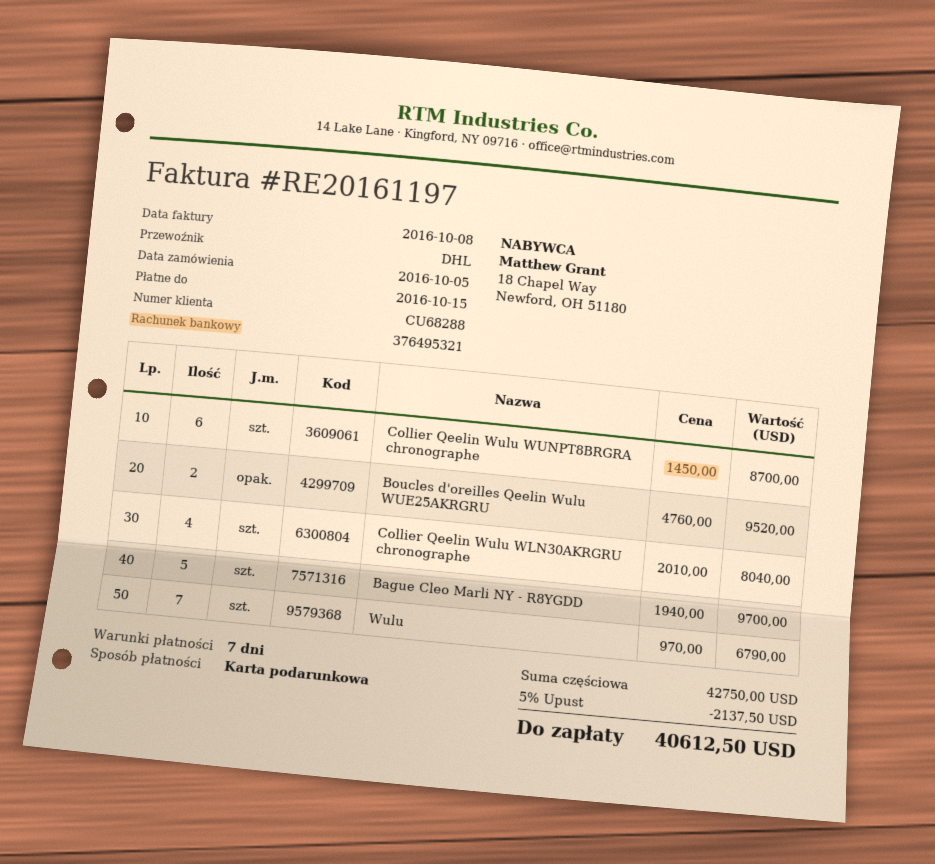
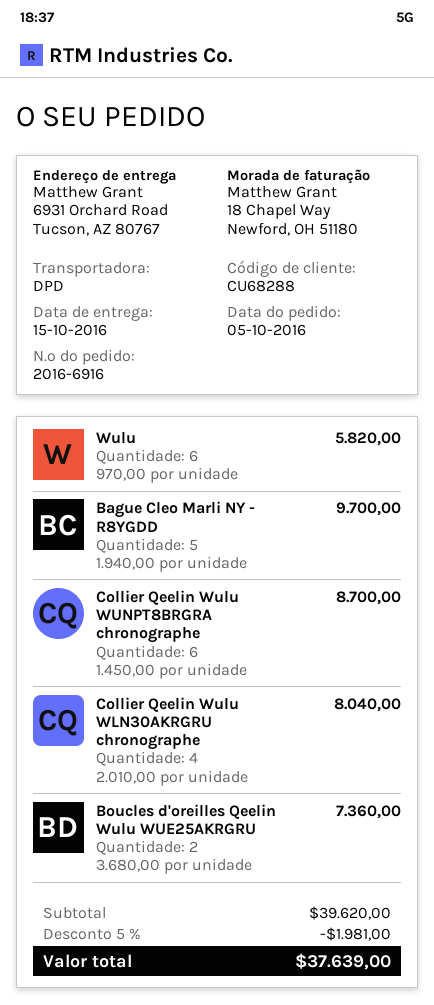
shipping method: DHL -> DPD
Boucles d'oreilles Qeelin Wulu WUE25AKRGRU: 2 x 4760.00 = 9520.00 -> 2 x 3680.00 = 7360.00
Wulu: 7 x 970.00 = 6790.00 -> 6 x 970.00 = 5820.00
subtotal: 42750.00 -> 39620.00
discount: 5% = 2137.50 -> 5% = 1981.00
total: 40612.50 -> 37639.00

